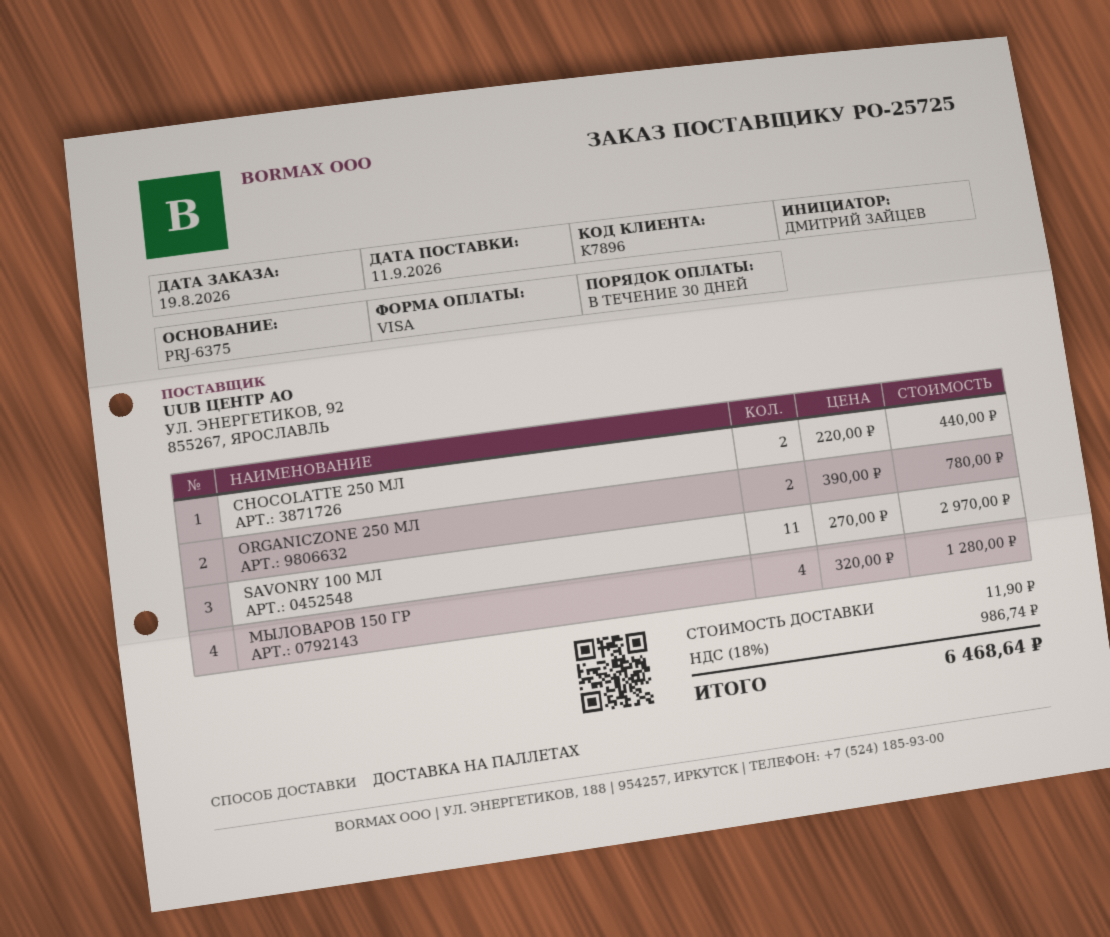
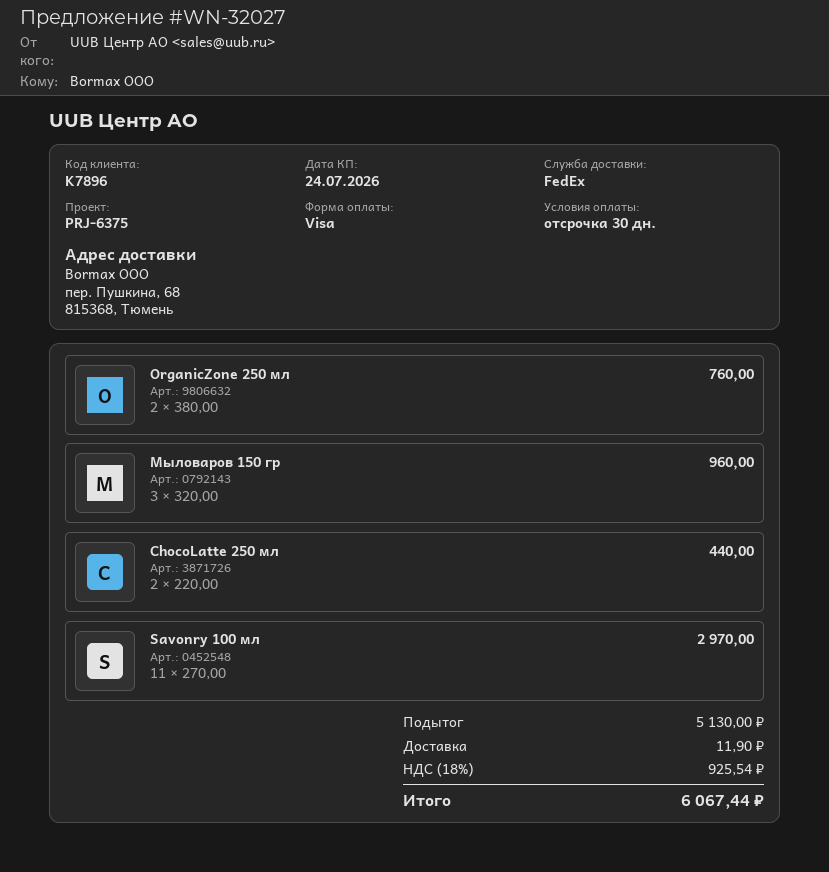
shipping method: pallet freight -> FedEx
ORGANICZONE 250 МЛ: 2 x 390.00 = 780.00 -> 2 x 380.00 = 760.00
МЫЛОВАРОВ 150 ГР: 4 x 320.00 = 1280.00 -> 3 x 320.00 = 960.00
tax: 18% = 986.74 -> 18% = 925.54
total: 6468.64 -> 6067.44

